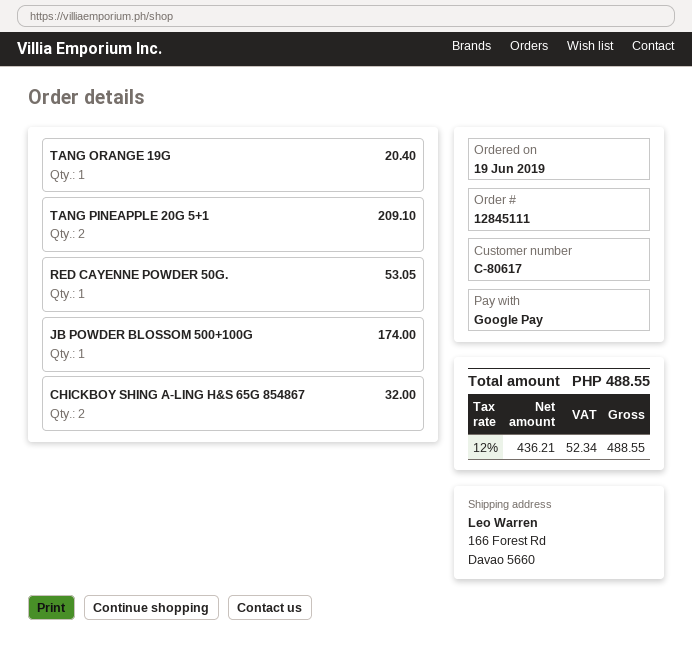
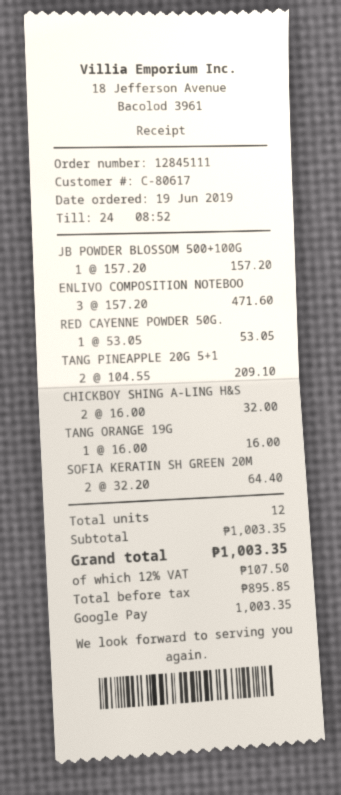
TANG ORANGE 19G: 1 for 20.40 -> 1 for 16.00
JB POWDER BLOSSOM 500+100G: 1 for 174.00 -> 1 for 157.20
ENLIVO COMPOSITION NOTEBOO: none -> 3 for 471.60
SOFIA KERATIN SH GREEN 20M: none -> 2 for 64.40
net: 436.21 -> 895.85
tax: 12% = 52.34 -> 12% = 107.50
total: 488.55 -> 1003.35

